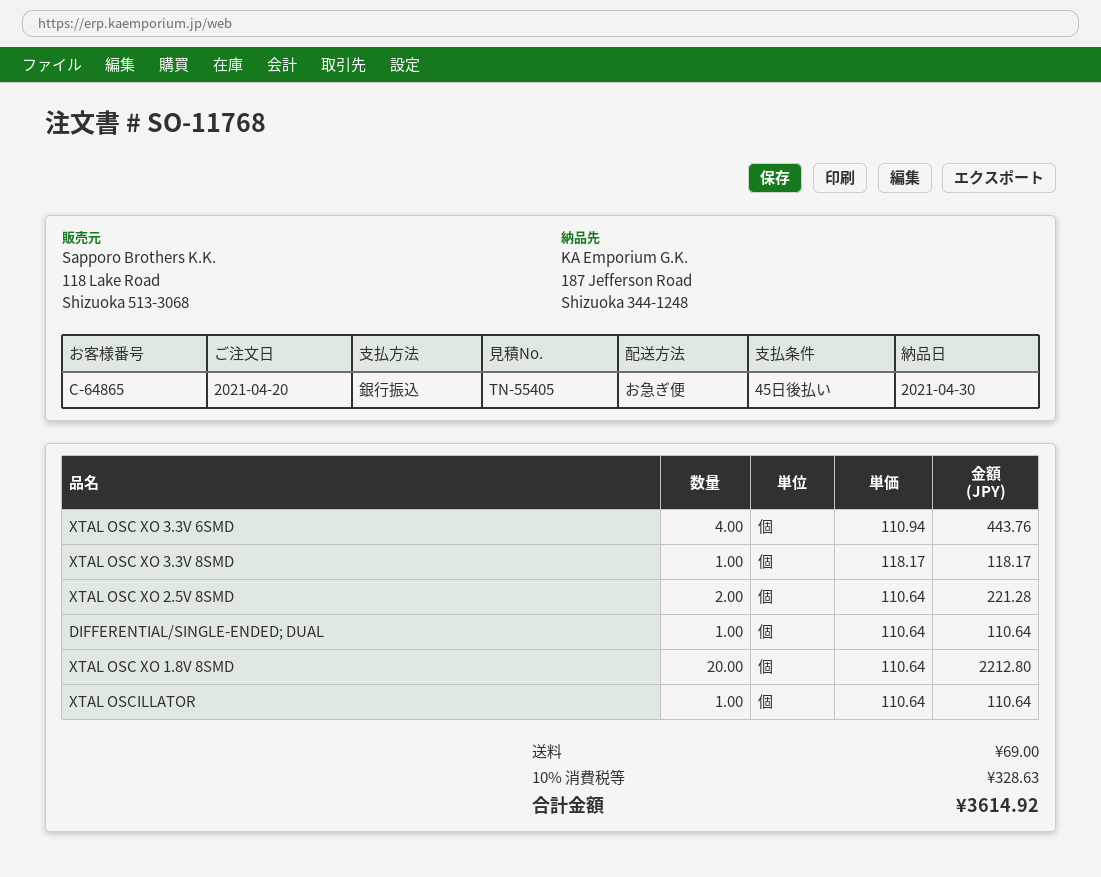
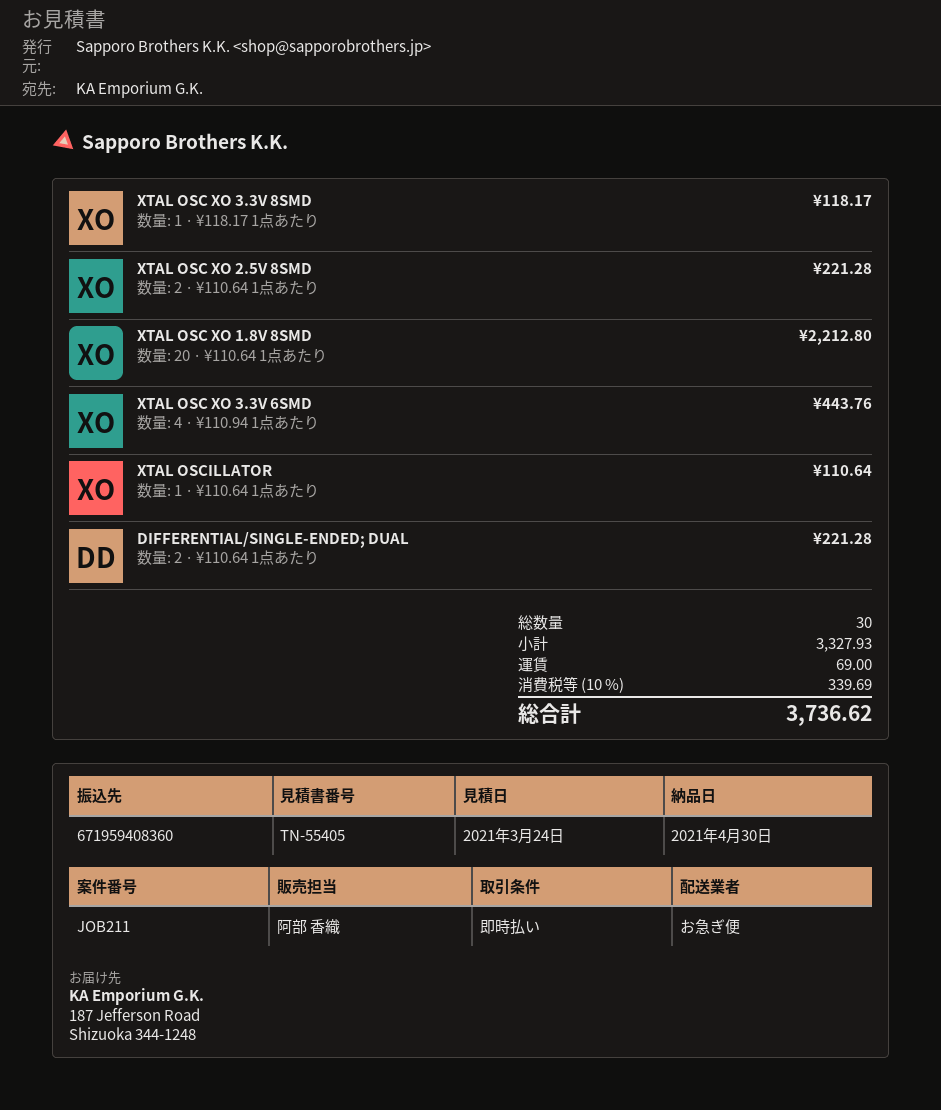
payment terms: 45 days -> on receipt
DIFFERENTIAL/SINGLE-ENDED; DUAL: 1 x 110.64 = 110.64 -> 2 x 110.64 = 221.28
tax: 10% = 328.63 -> 10% = 339.69
total: 3614.92 -> 3736.62

